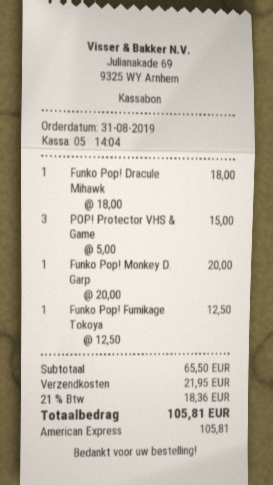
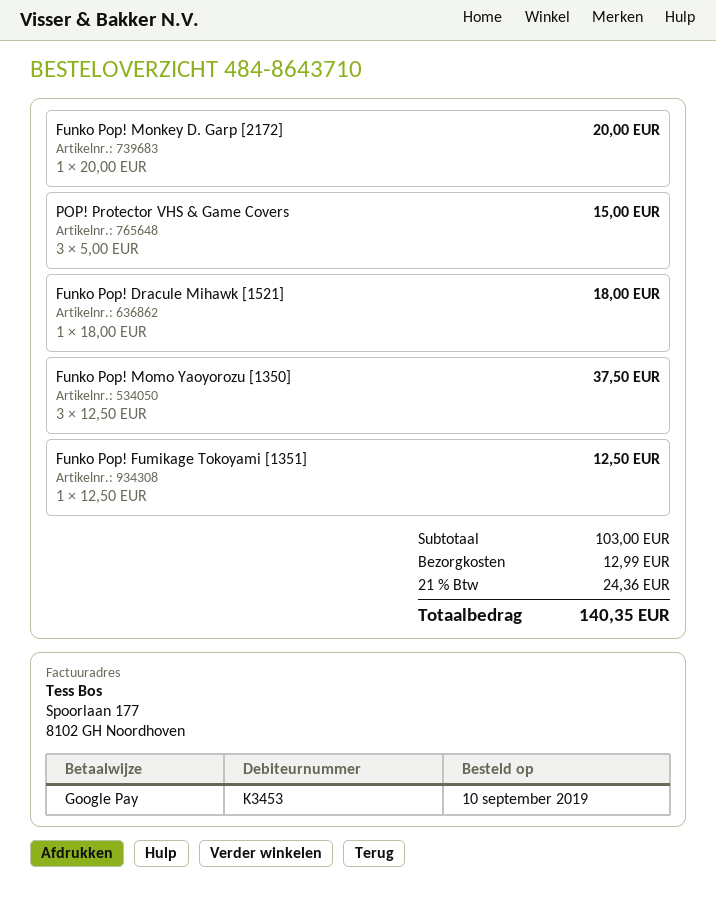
order date: 2019-08-31 -> 2019-09-10
payment method: American Express -> Google Pay
Funko Pop! Momo Yaoyorozu [1350]: none -> 3 x 12.50 = 37.50
subtotal: 65.50 -> 103.00
shipping: 21.95 -> 12.99
tax: 21% = 18.36 -> 21% = 24.36
total: 105.81 -> 140.35

